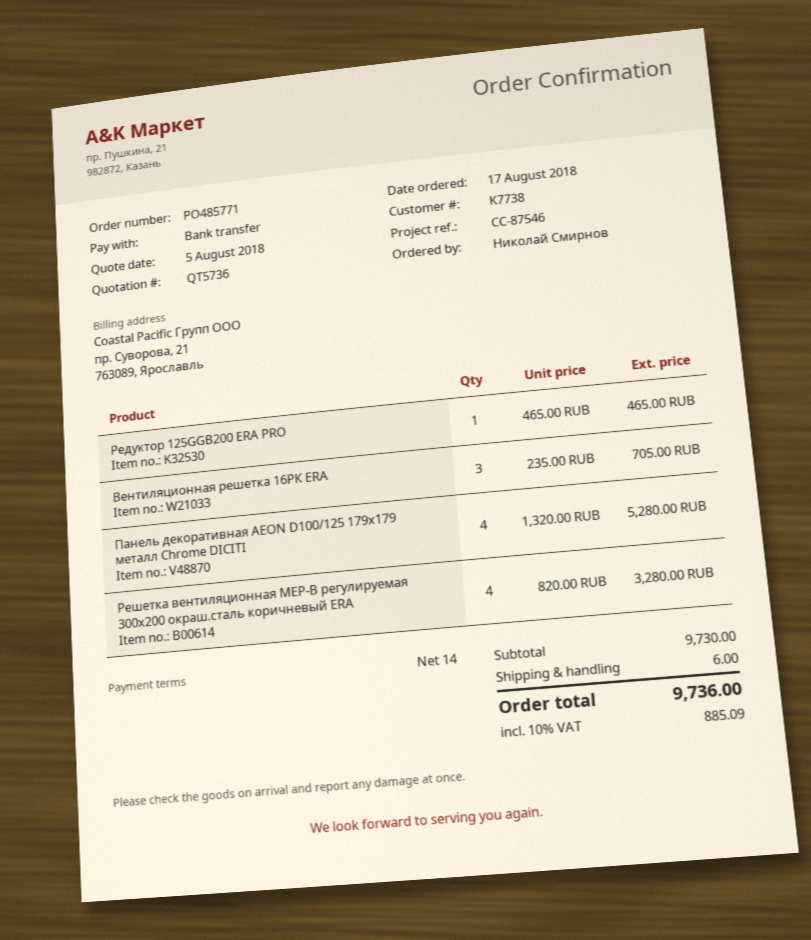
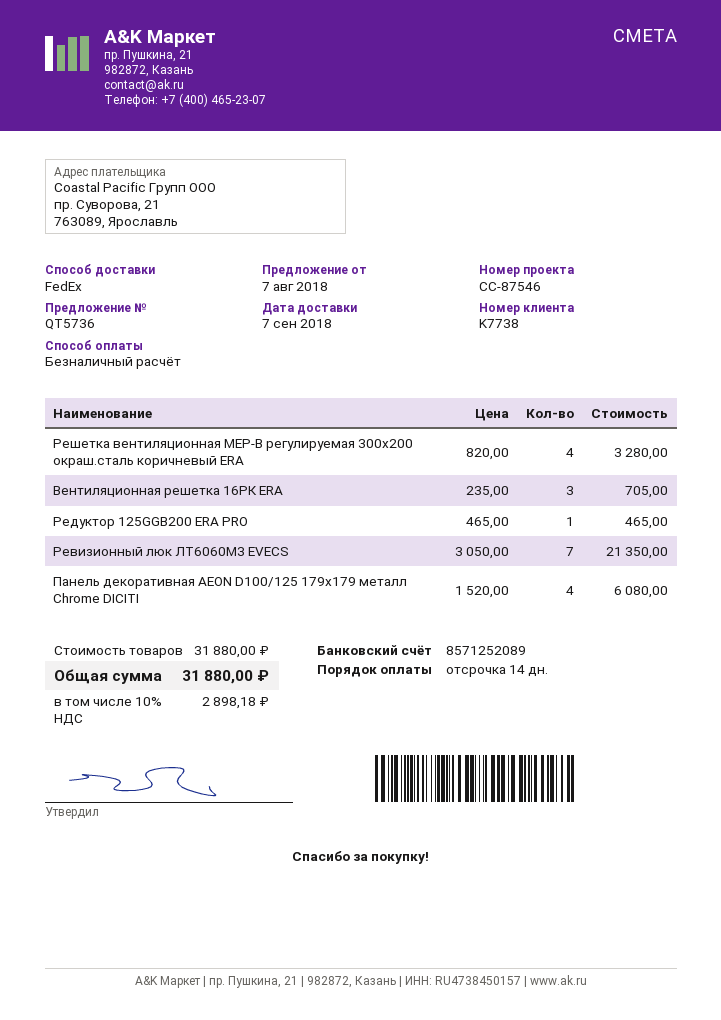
quote date: 2018-08-05 -> 2018-08-07
Панель декоративная AEON D100/125 179х179 металл Chrome DICITI: 4 x 1320.00 = 5280.00 -> 4 x 1520.00 = 6080.00
Ревизионный люк ЛТ6060МЗ EVECS: none -> 7 x 3050.00 = 21350.00
subtotal: 9730.00 -> 31880.00
shipping: 6.00 -> none
tax: 10% = 885.09 -> 10% = 2898.18
total: 9736.00 -> 31880.00

